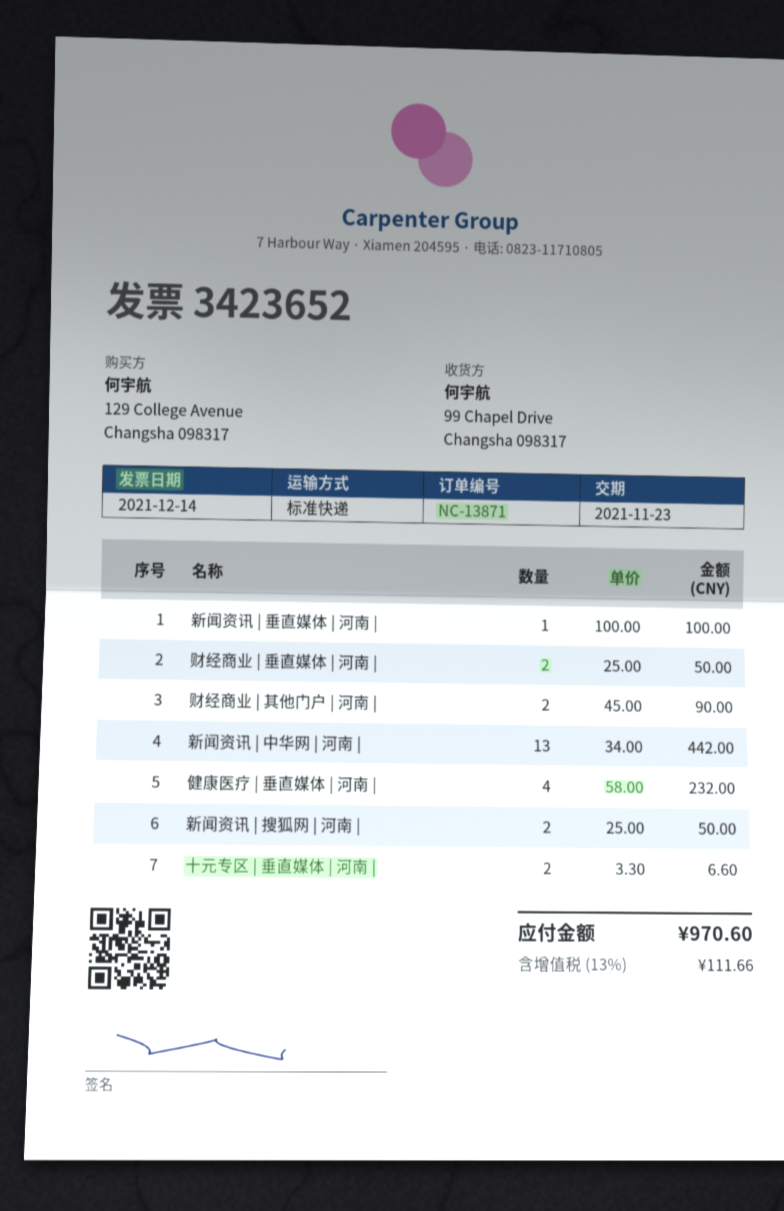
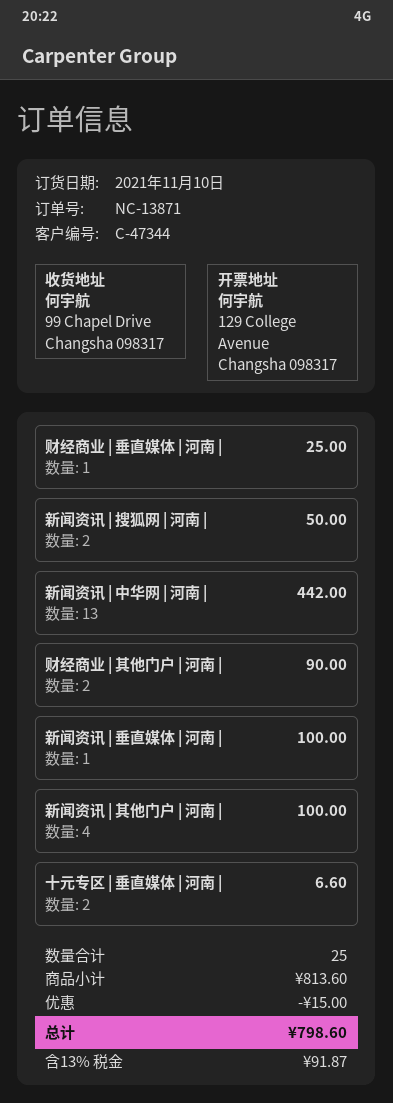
财经商业 | 垂直媒体 | 河南 |: 2 for 50.00 -> 1 for 25.00
健康医疗 | 垂直媒体 | 河南 |: 4 for 232.00 -> none
新闻资讯 | 其他门户 | 河南 |: none -> 4 for 100.00
discount: none -> 15.00
tax: 13% = 111.66 -> 13% = 91.87
total: 970.60 -> 798.60

